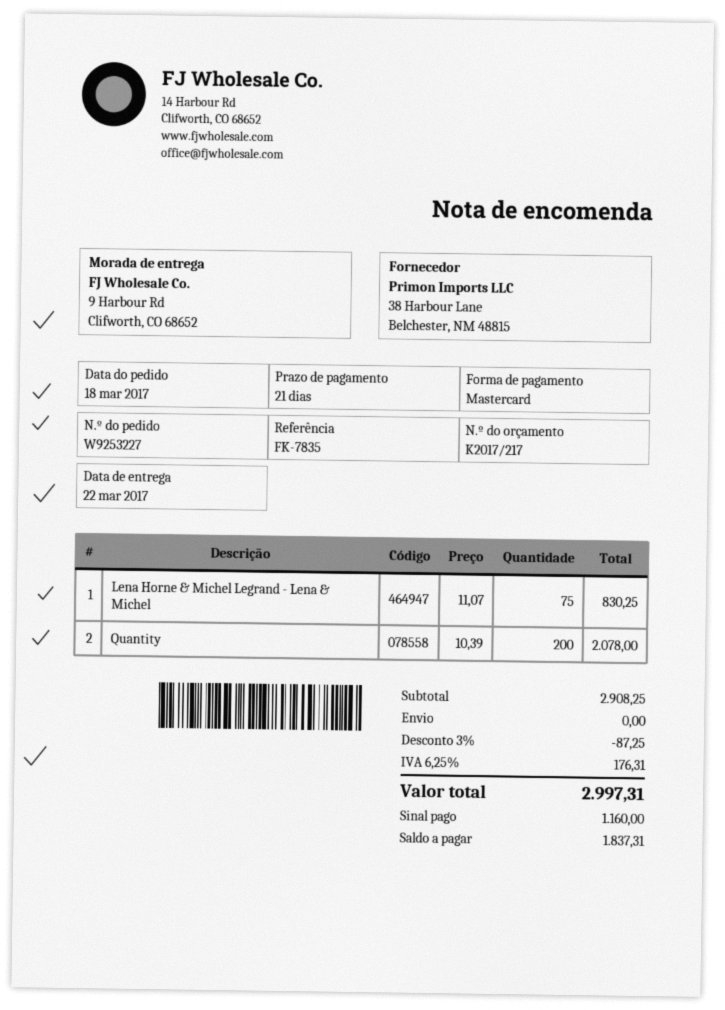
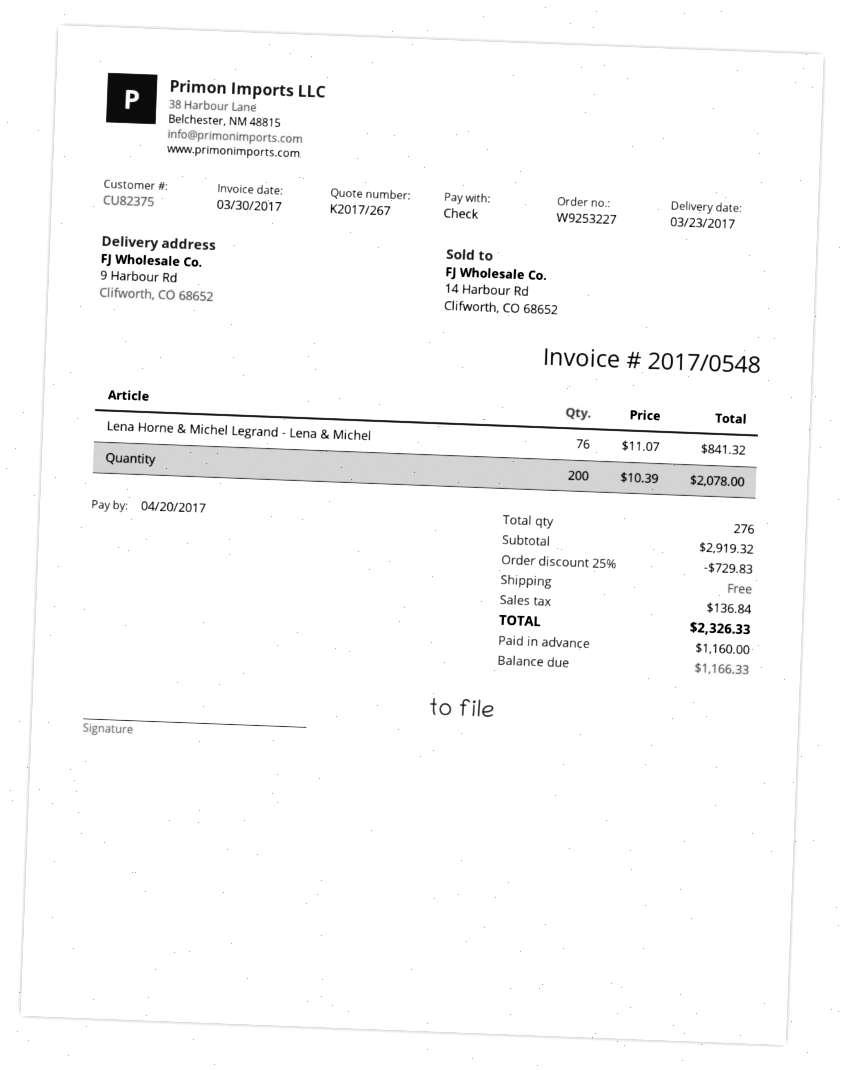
quote number: K2017/217 -> K2017/267
delivery date: 2017-03-22 -> 2017-03-23
payment method: Mastercard -> cheque
Lena Horne & Michel Legrand - Lena & Michel: 75 x 11.07 = 830.25 -> 76 x 11.07 = 841.32
subtotal: 2908.25 -> 2919.32
discount: 3% = 87.25 -> 25% = 729.83
tax: 176.31 -> 136.84
total: 2997.31 -> 2326.33
balance: 1837.31 -> 1166.33

